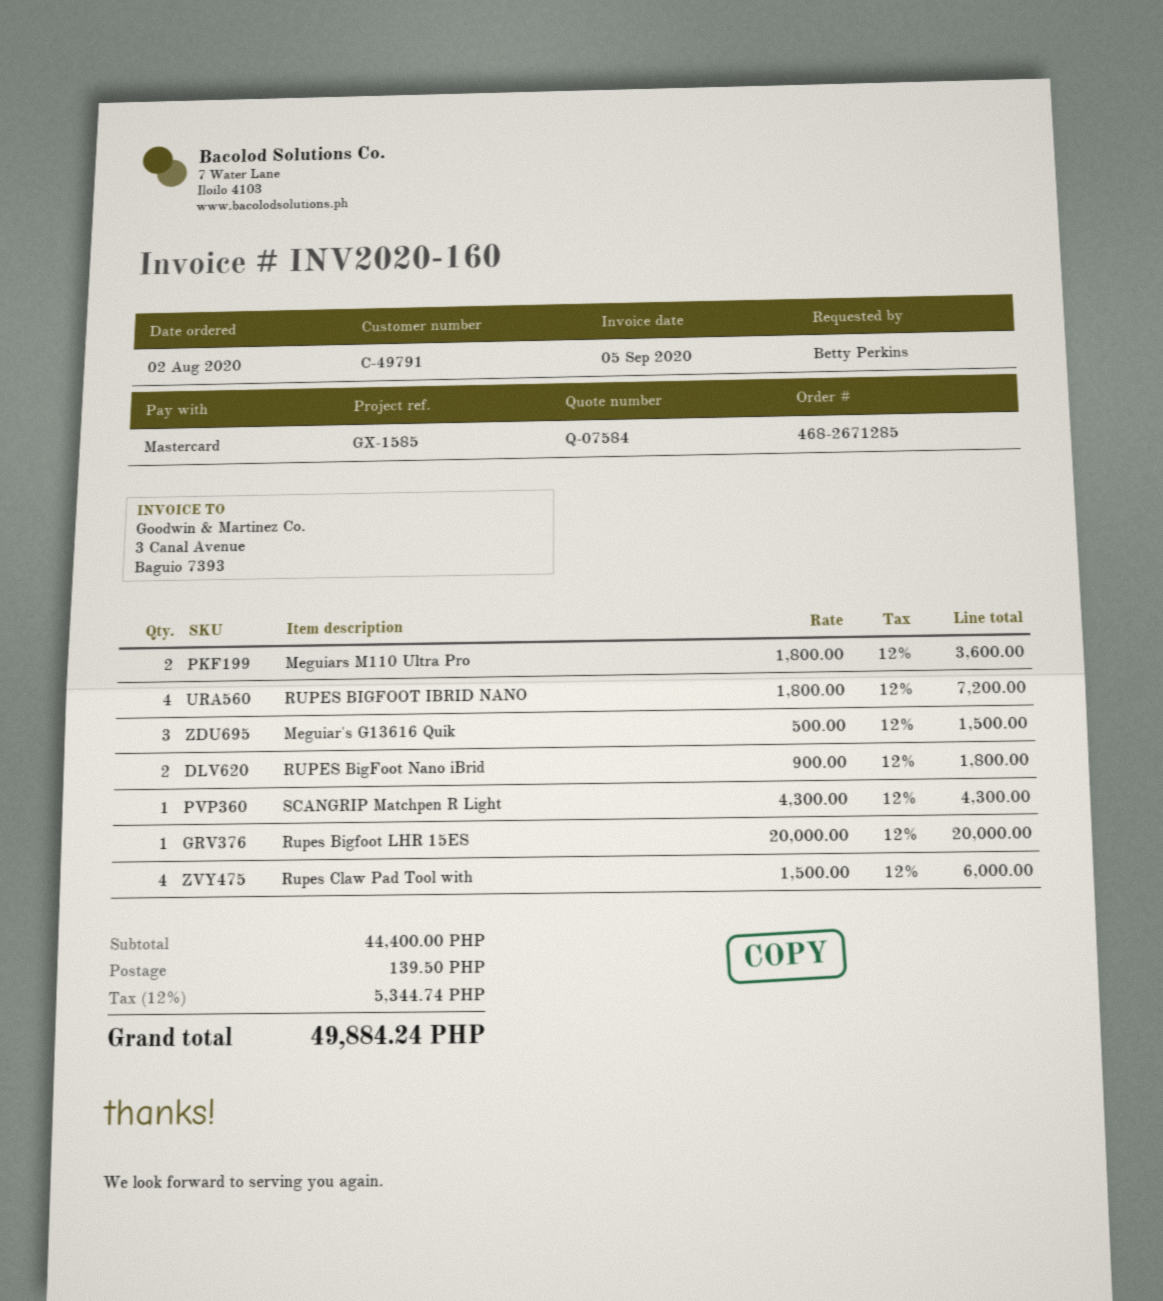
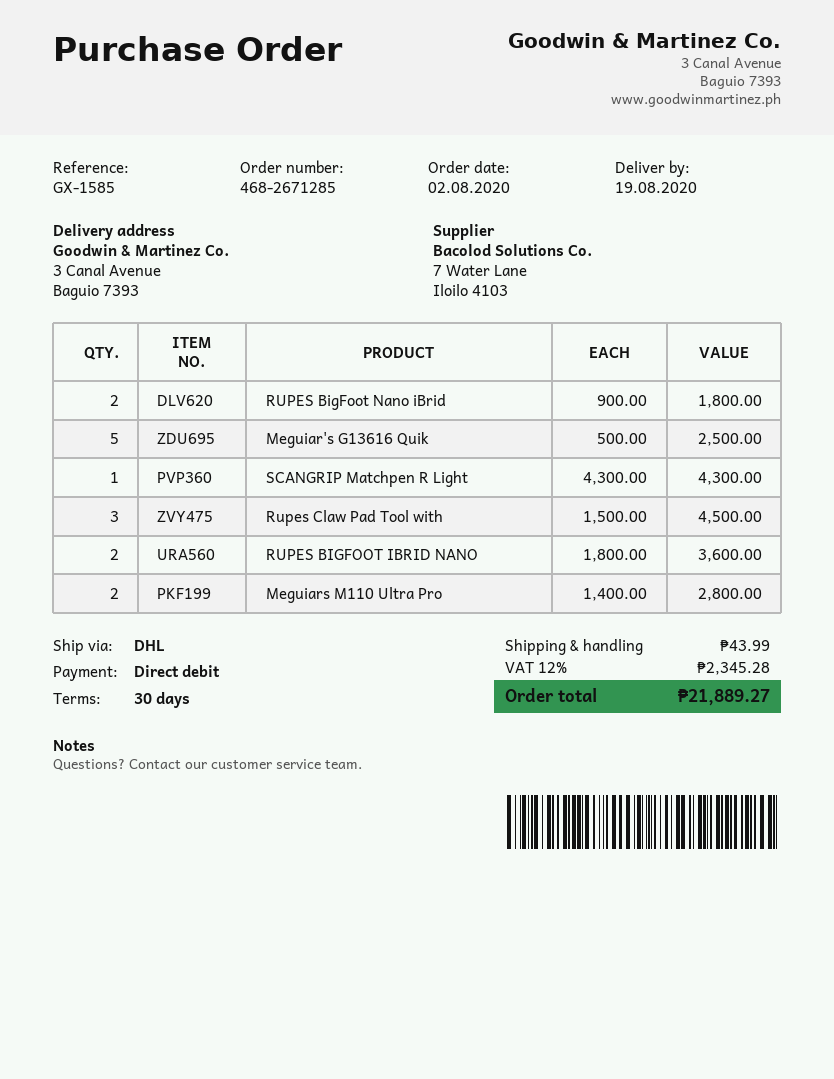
payment method: Mastercard -> direct debit
Meguiars M110 Ultra Pro: 2 x 1800.00 = 3600.00 -> 2 x 1400.00 = 2800.00
RUPES BIGFOOT IBRID NANO: 4 x 1800.00 = 7200.00 -> 2 x 1800.00 = 3600.00
Meguiar's G13616 Quik: 3 x 500.00 = 1500.00 -> 5 x 500.00 = 2500.00
Rupes Bigfoot LHR 15ES: 1 x 20000.00 = 20000.00 -> none
Rupes Claw Pad Tool with: 4 x 1500.00 = 6000.00 -> 3 x 1500.00 = 4500.00
shipping: 139.50 -> 43.99
tax: 12% = 5344.74 -> 12% = 2345.28
total: 49884.24 -> 21889.27

